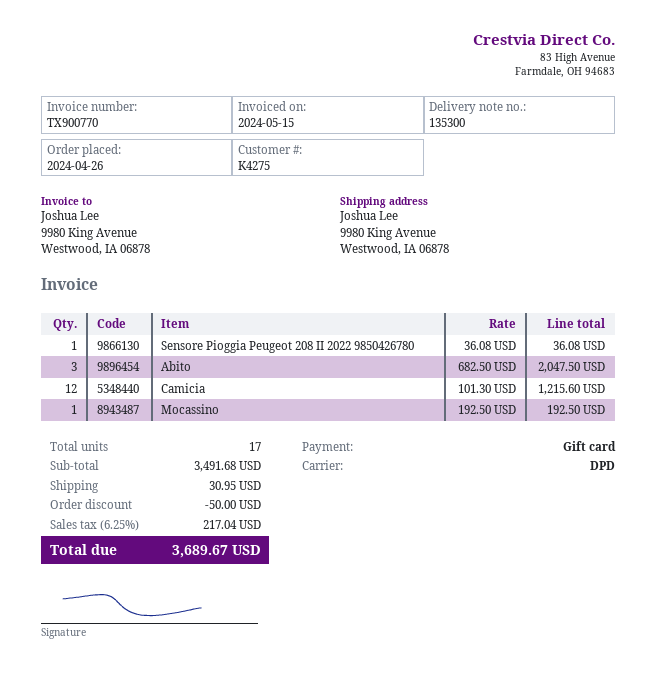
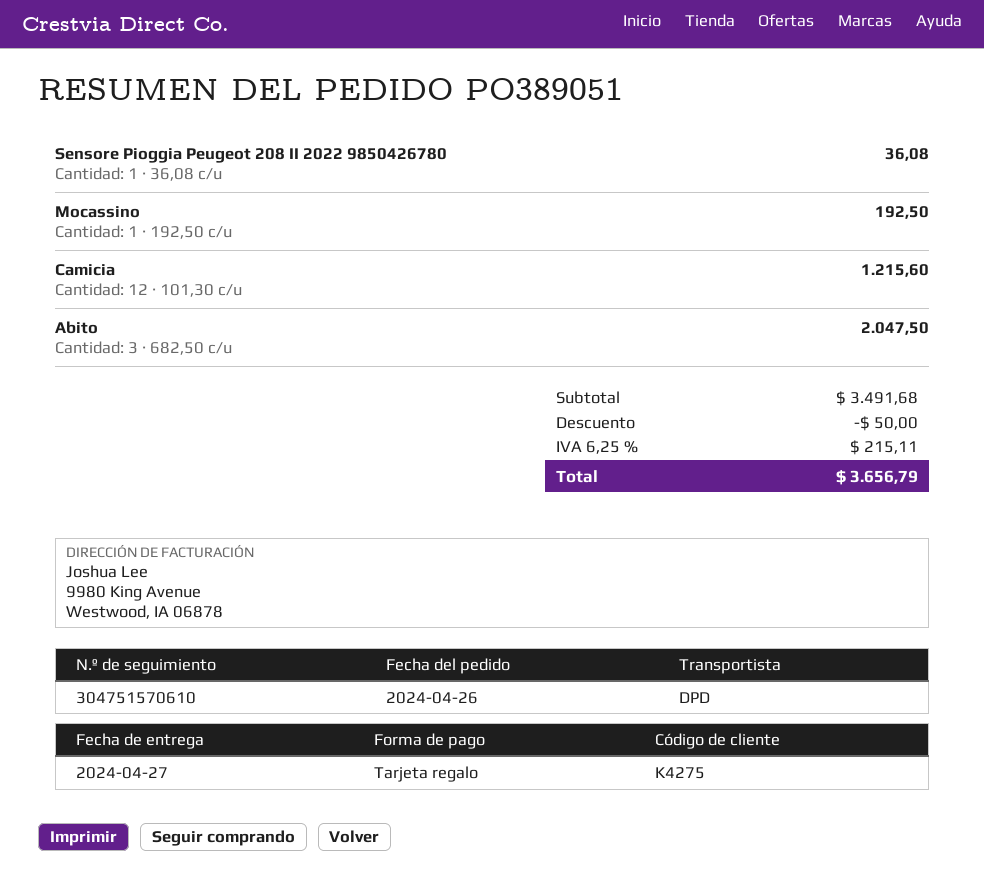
shipping: 30.95 -> none
tax: 6.25% = 217.04 -> 6.25% = 215.11
total: 3689.67 -> 3656.79

